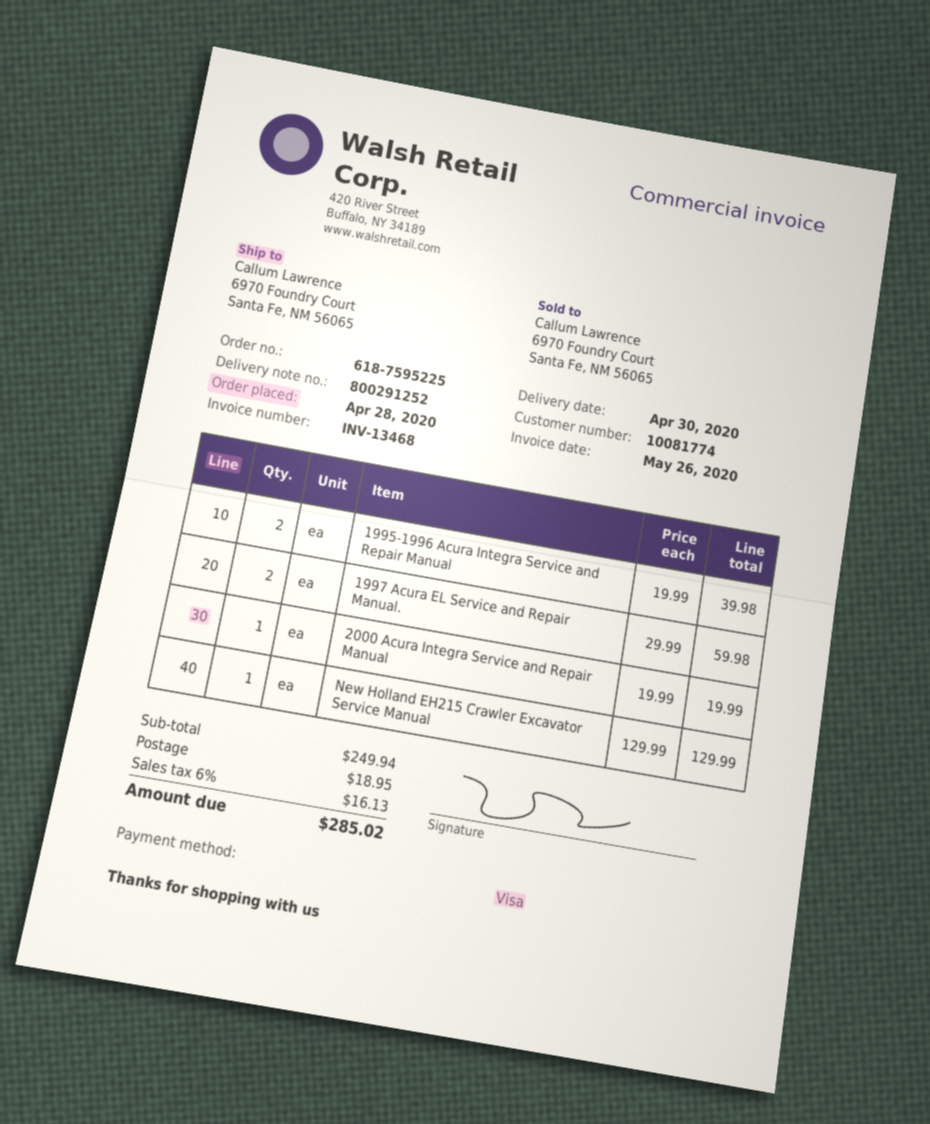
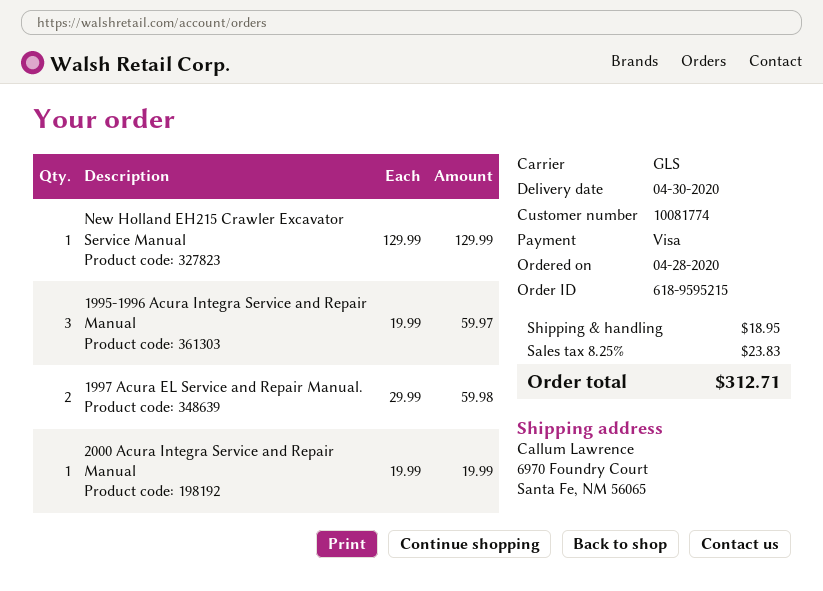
order number: 618-7595225 -> 618-9595215
1995-1996 Acura Integra Service and Repair Manual: 2 x 19.99 = 39.98 -> 3 x 19.99 = 59.97
tax: 6% = 16.13 -> 8.25% = 23.83
total: 285.02 -> 312.71

